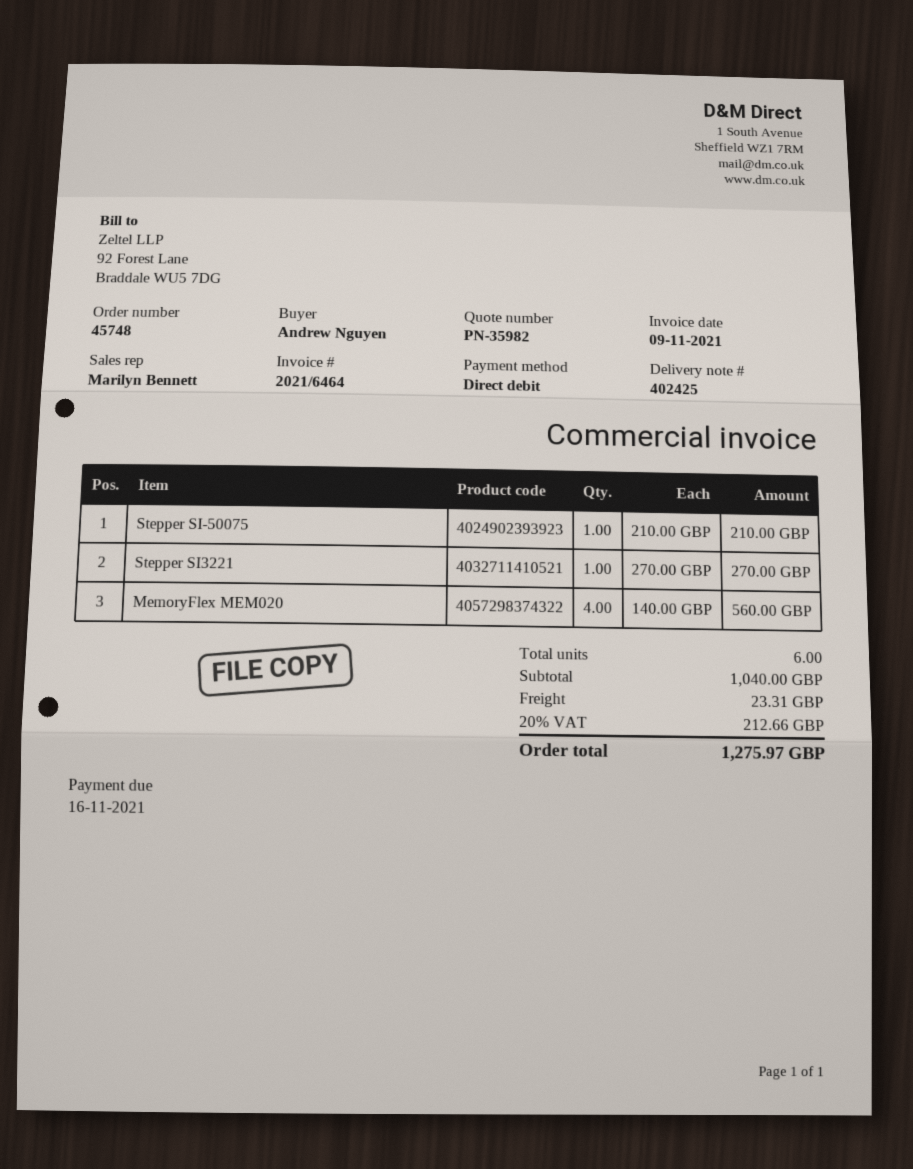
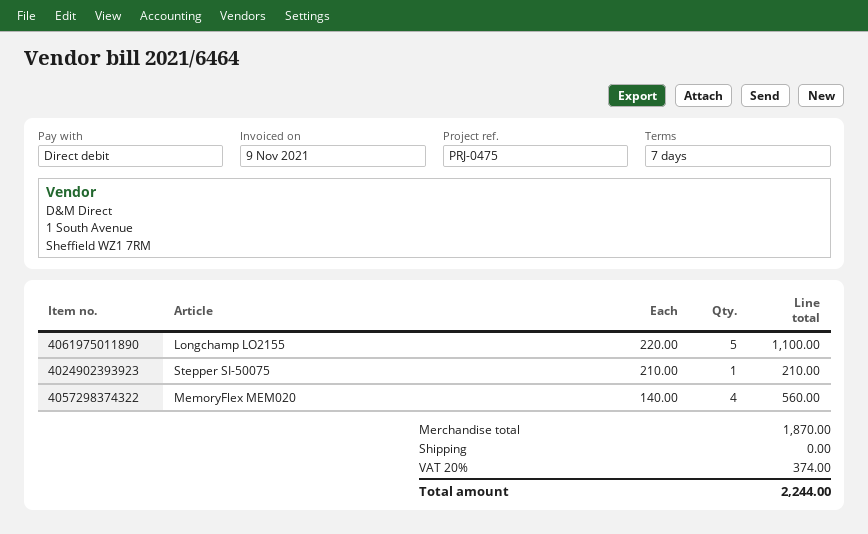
Stepper SI3221: 1 x 270.00 = 270.00 -> none
Longchamp LO2155: none -> 5 x 220.00 = 1100.00
subtotal: 1040.00 -> 1870.00
shipping: 23.31 -> 0.00
tax: 20% = 212.66 -> 20% = 374.00
total: 1275.97 -> 2244.00

